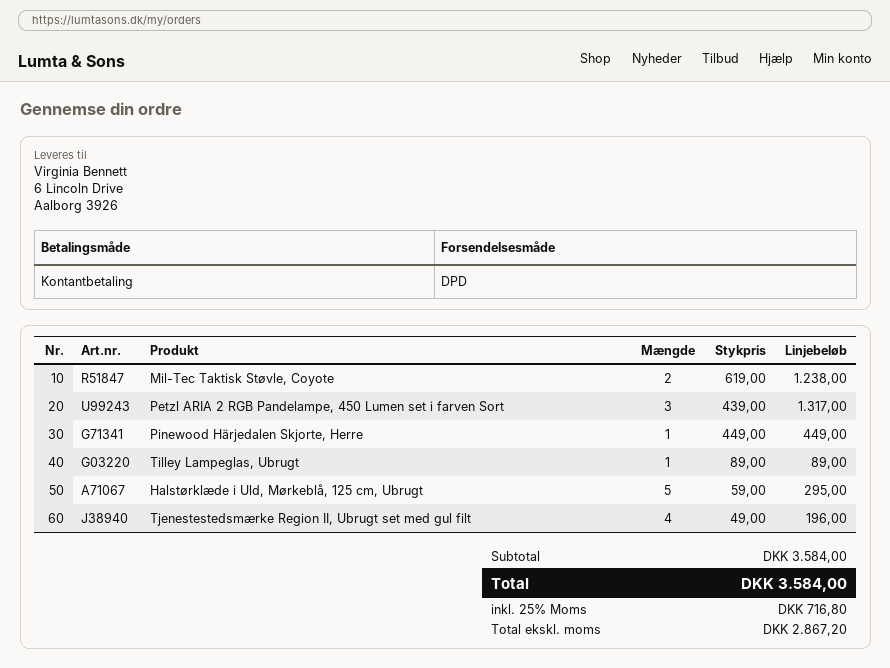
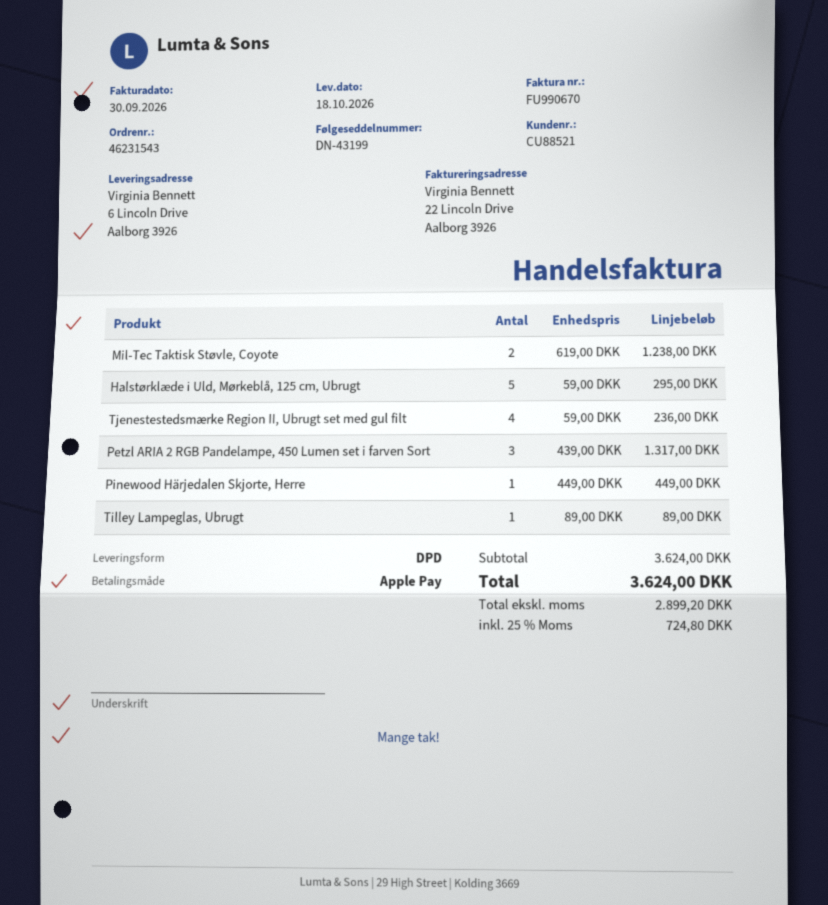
payment method: cash -> Apple Pay
Tjenestestedsmærke Region II, Ubrugt set med gul filt: 4 x 49.00 = 196.00 -> 4 x 59.00 = 236.00
subtotal: 3584.00 -> 3624.00
net: 2867.20 -> 2899.20
tax: 25% = 716.80 -> 25% = 724.80
total: 3584.00 -> 3624.00

